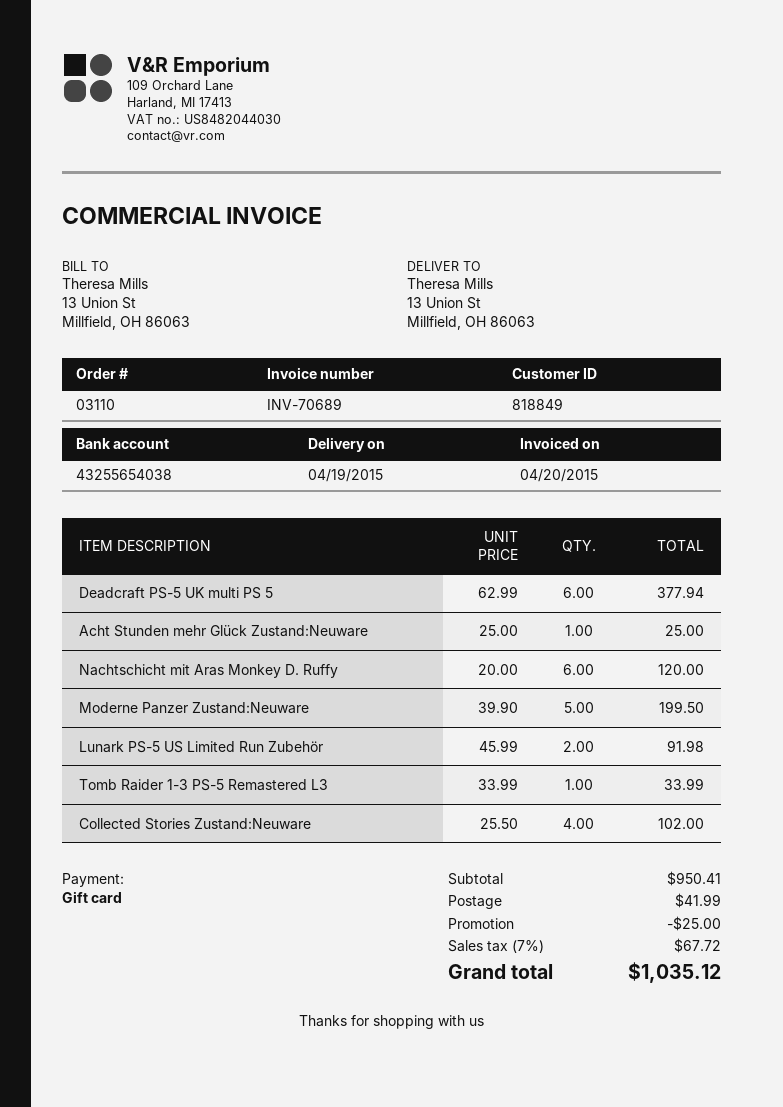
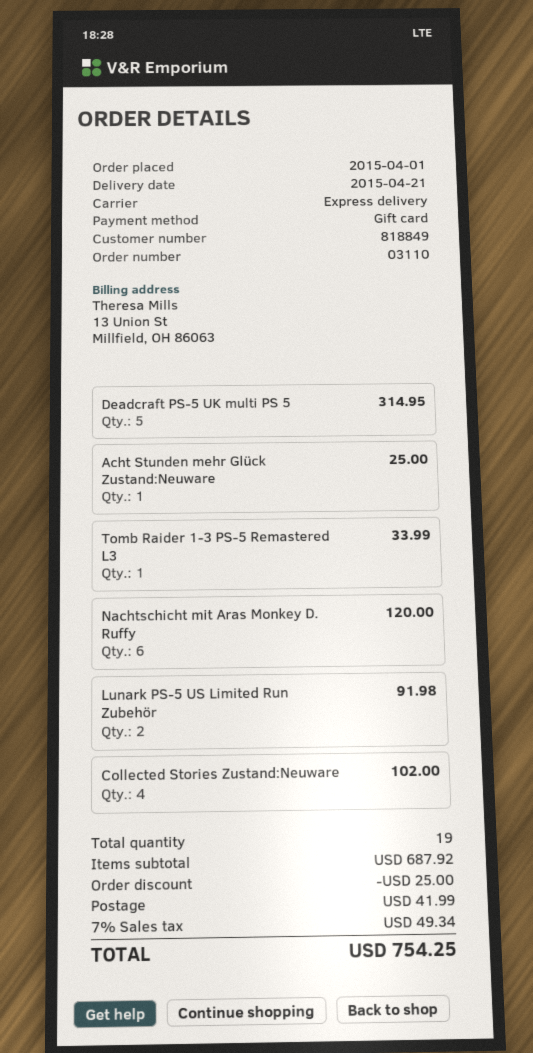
delivery date: 2015-04-19 -> 2015-04-21
Deadcraft PS-5 UK multi PS 5: 6 for 377.94 -> 5 for 314.95
Moderne Panzer Zustand:Neuware: 5 for 199.50 -> none
subtotal: 950.41 -> 687.92
tax: 7% = 67.72 -> 7% = 49.34
total: 1035.12 -> 754.25

